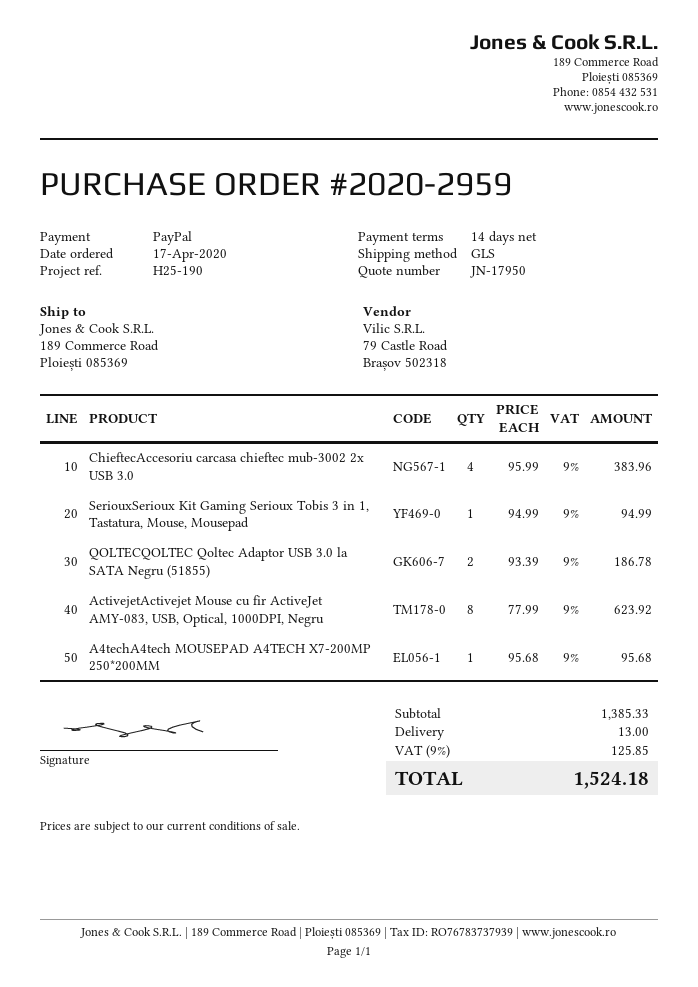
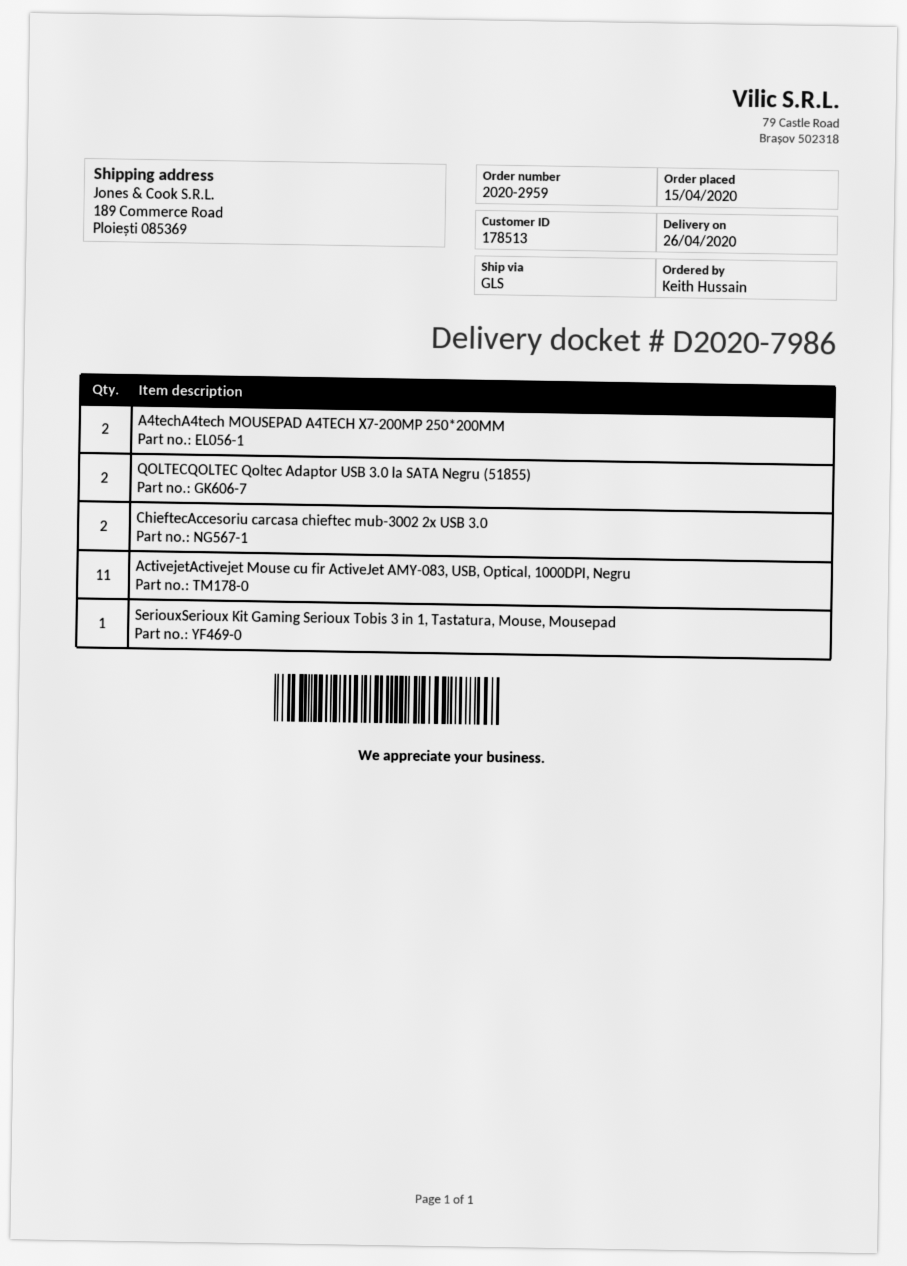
order date: 2020-04-17 -> 2020-04-15
ChieftecAccesoriu carcasa chieftec mub-3002 2x USB 3.0: 4 -> 2
ActivejetActivejet Mouse cu fir ActiveJet AMY-083, USB, Optical, 1000DPI, Negru: 8 -> 11
A4techA4tech MOUSEPAD A4TECH X7-200MP 250*200MM: 1 -> 2

